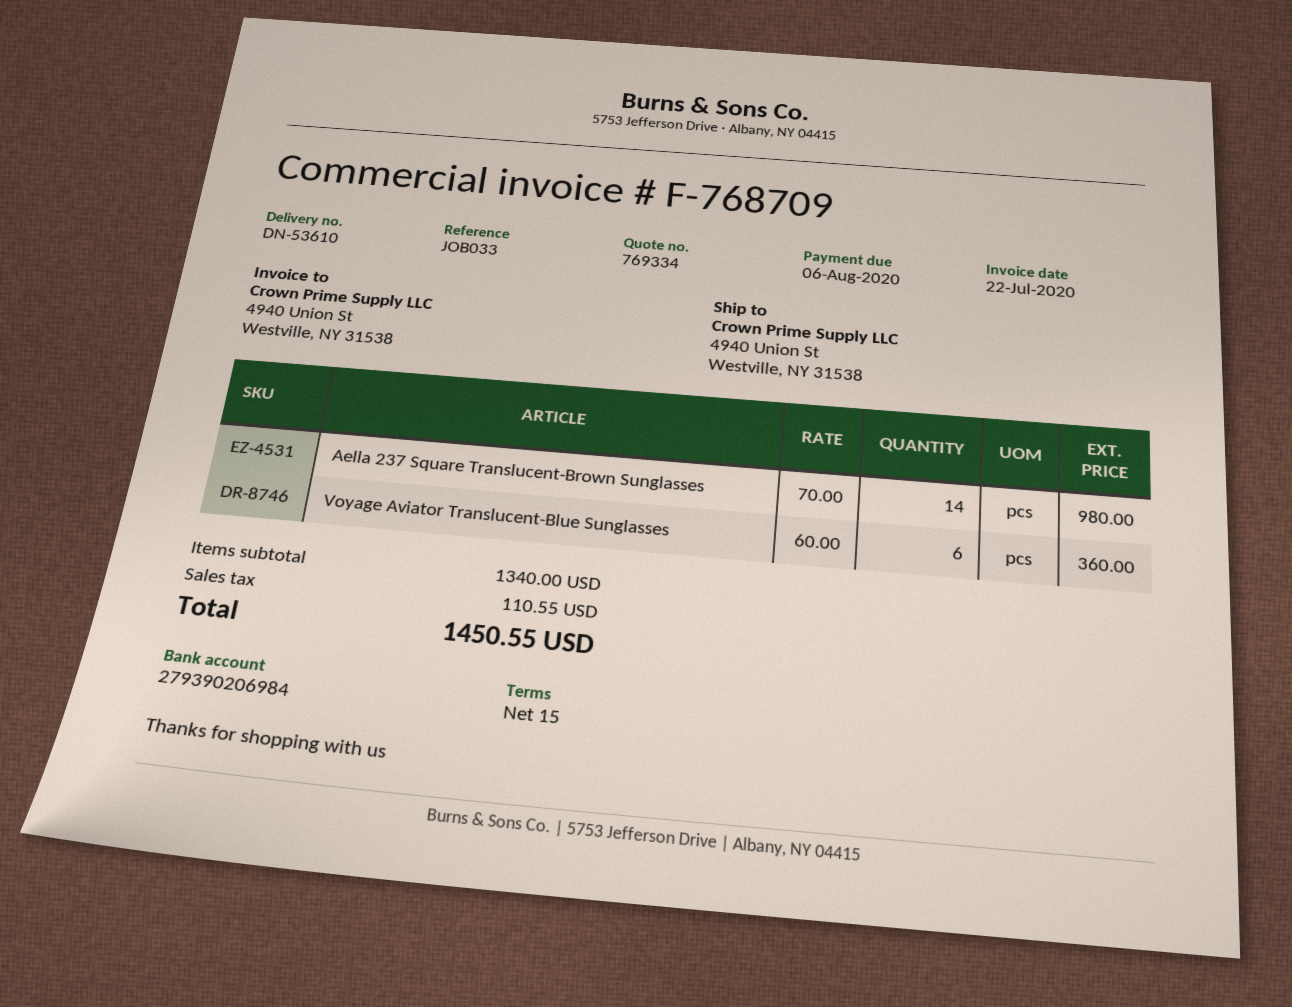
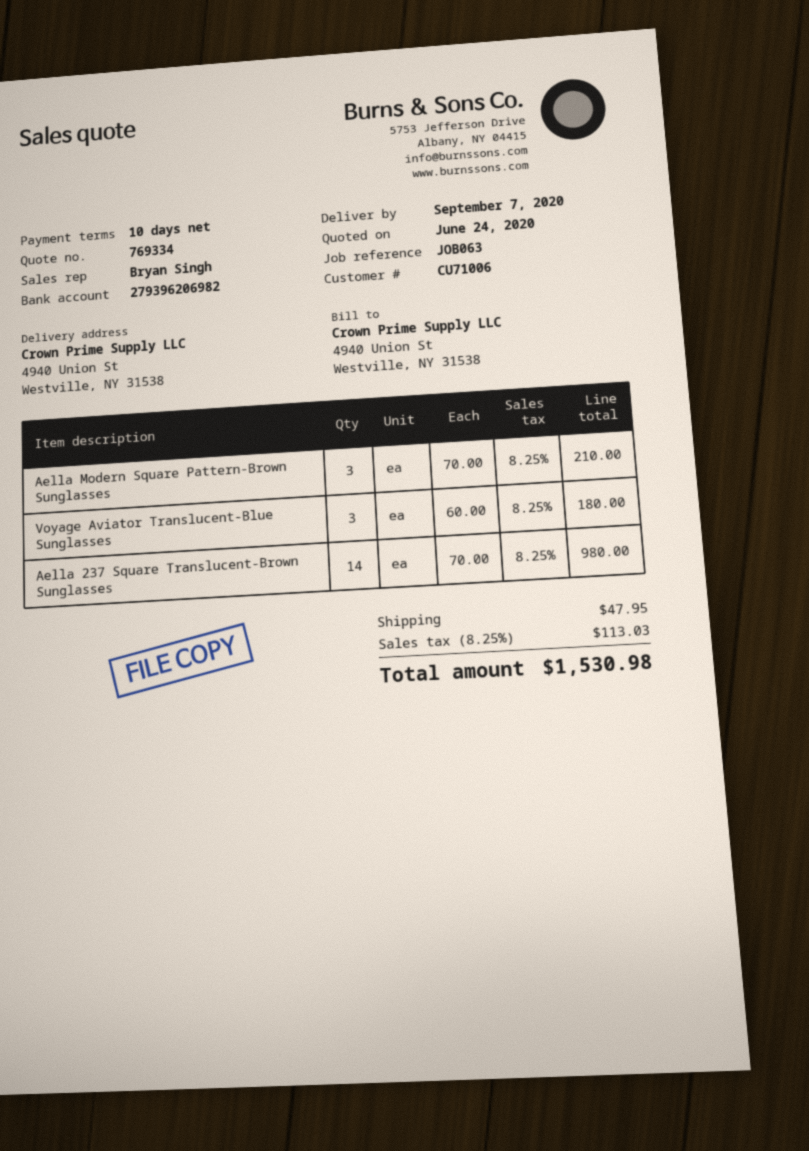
payment terms: 15 days -> 10 days
reference: JOB033 -> JOB063
bank account: 279390206984 -> 279396206982
Voyage Aviator Translucent-Blue Sunglasses: 6 x 60.00 = 360.00 -> 3 x 60.00 = 180.00
Aella Modern Square Pattern-Brown Sunglasses: none -> 3 x 70.00 = 210.00
shipping: none -> 47.95
tax: 110.55 -> 113.03
total: 1450.55 -> 1530.98

